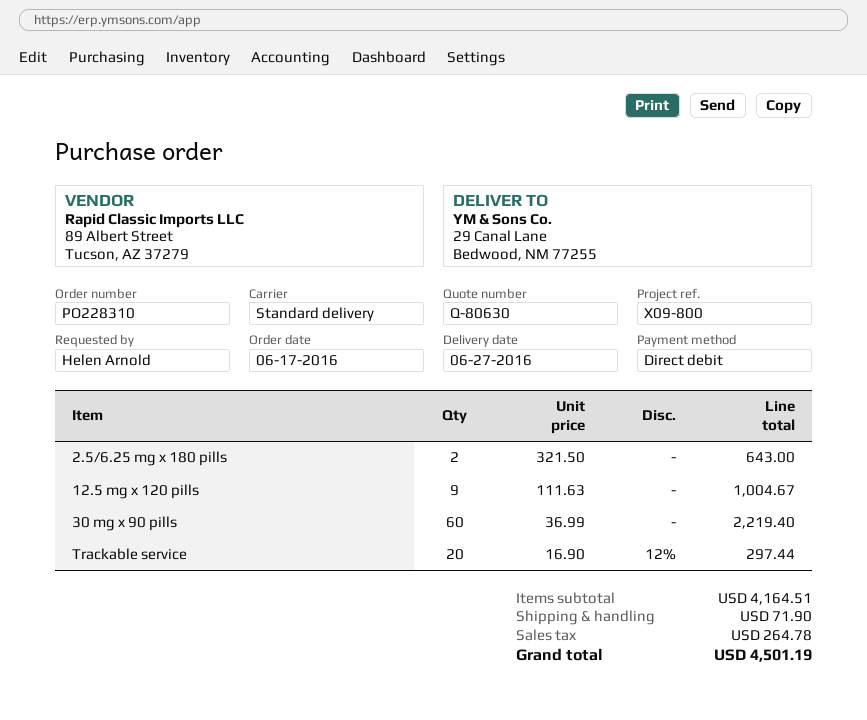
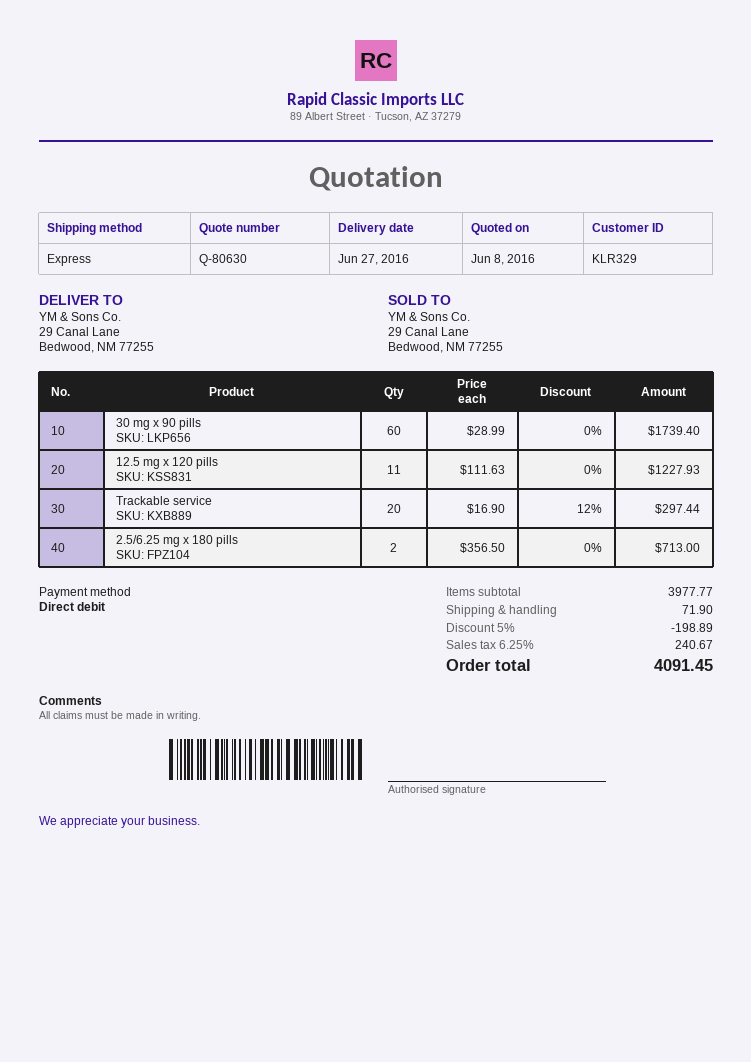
shipping method: standard -> express
2.5/6.25 mg x 180 pills: 2 x 321.50 = 643.00 -> 2 x 356.50 = 713.00
12.5 mg x 120 pills: 9 x 111.63 = 1004.67 -> 11 x 111.63 = 1227.93
30 mg x 90 pills: 60 x 36.99 = 2219.40 -> 60 x 28.99 = 1739.40
subtotal: 4164.51 -> 3977.77
discount: none -> 5% = 198.89
tax: 264.78 -> 240.67
total: 4501.19 -> 4091.45

